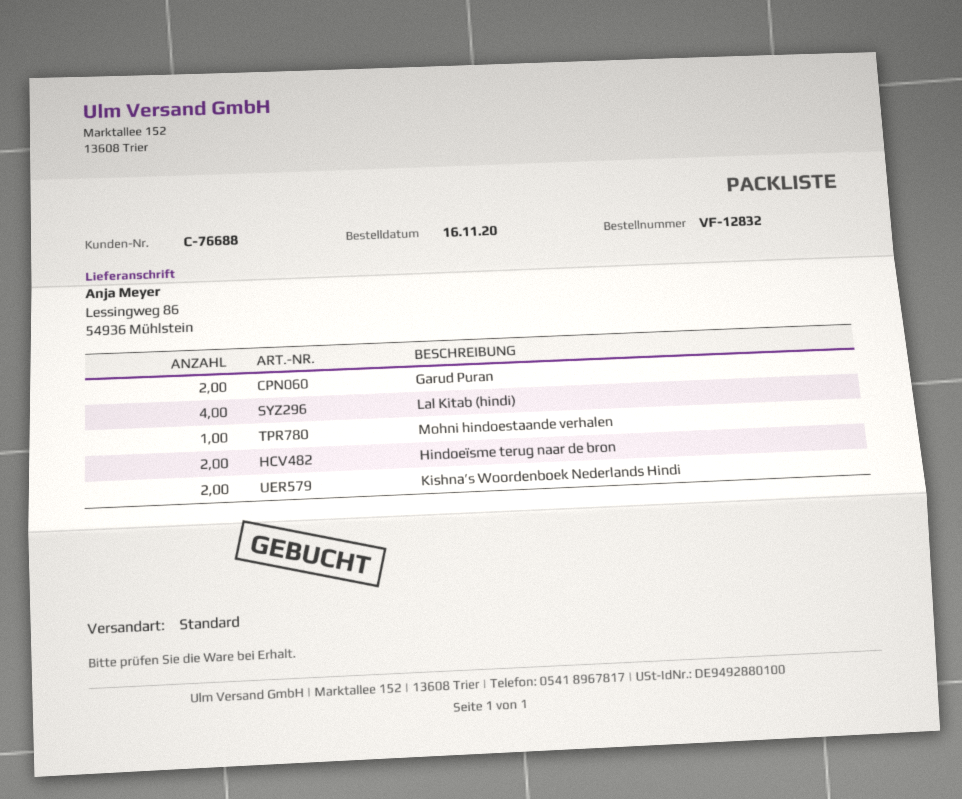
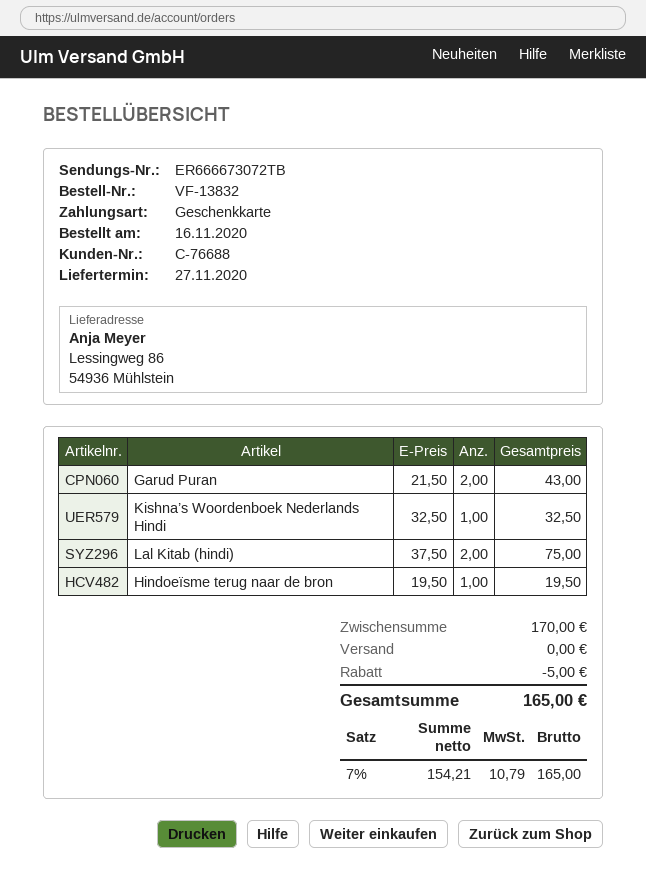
order number: VF-12832 -> VF-13832
Lal Kitab (hindi): 4 -> 2
Mohni hindoestaande verhalen: 1 -> none
Hindoeïsme terug naar de bron: 2 -> 1
Kishna’s Woordenboek Nederlands Hindi: 2 -> 1

